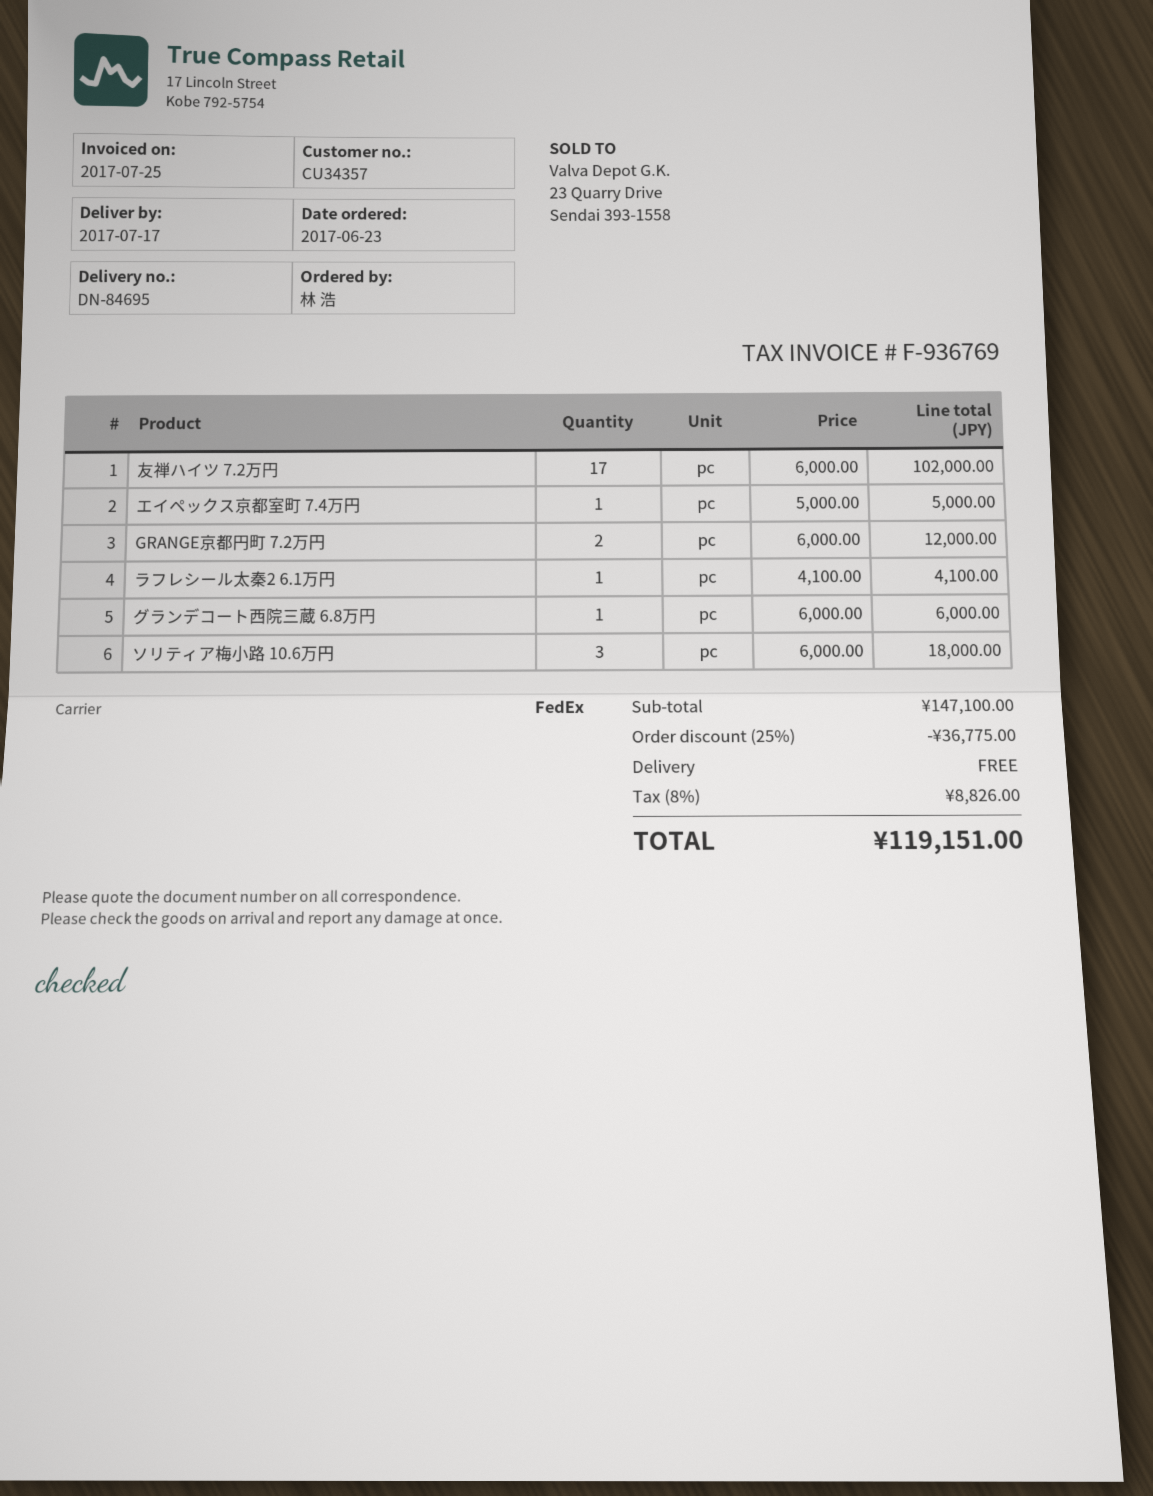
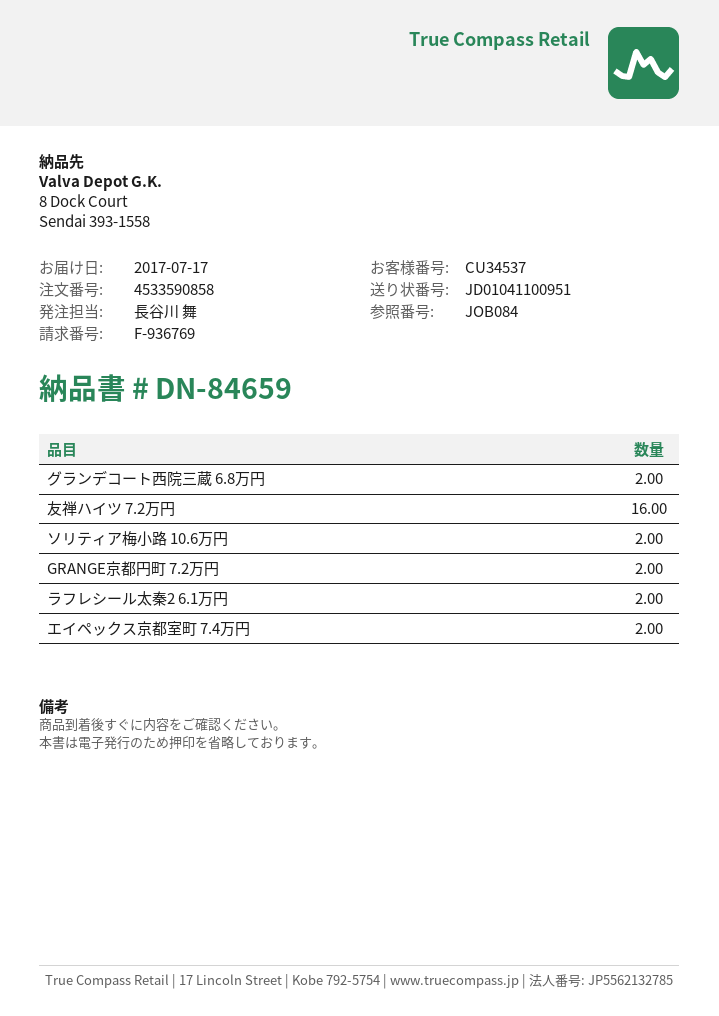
delivery note number: DN-84695 -> DN-84659
customer number: CU34357 -> CU34537
ordered by: 林 浩 -> 長谷川 舞
友禅ハイツ 7.2万円: 17 -> 16
エイペックス京都室町 7.4万円: 1 -> 2
ラフレシール太秦2 6.1万円: 1 -> 2
グランデコート西院三蔵 6.8万円: 1 -> 2
ソリティア梅小路 10.6万円: 3 -> 2

